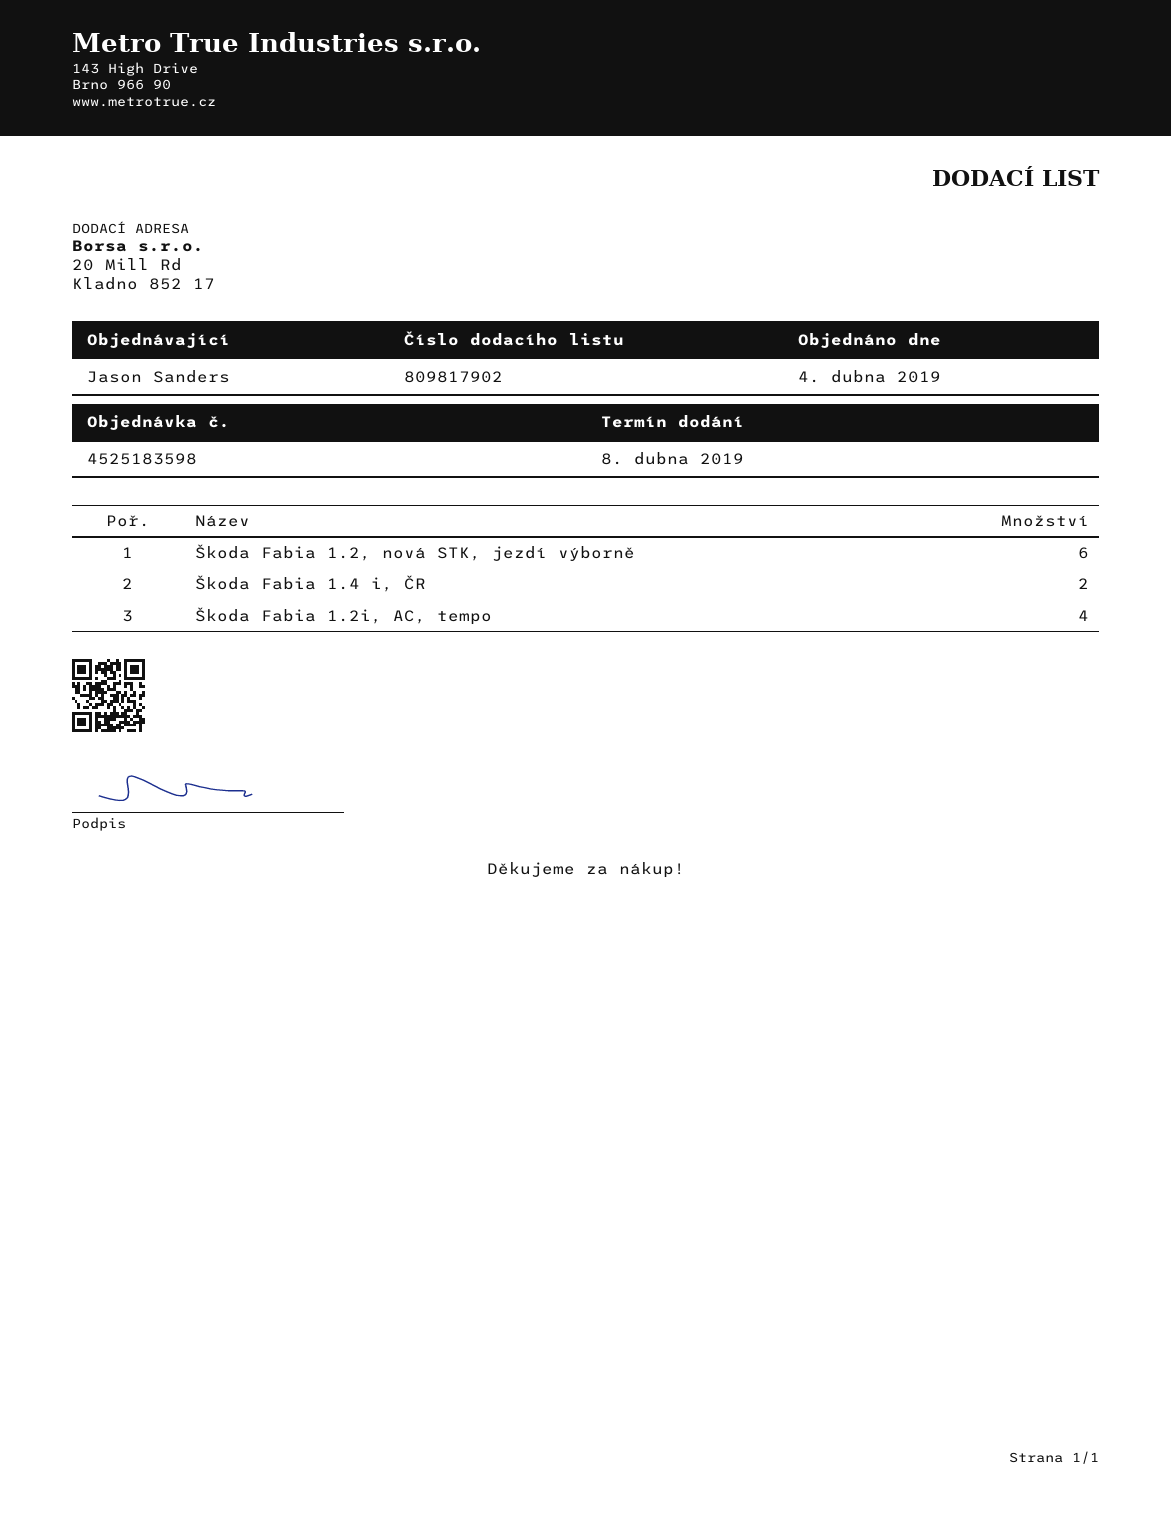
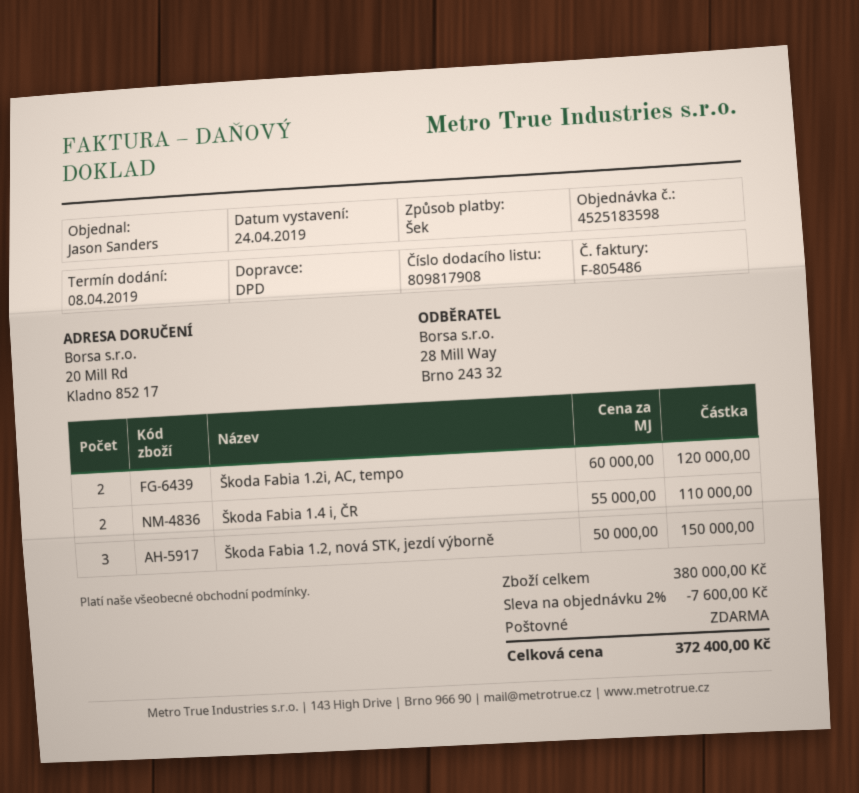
delivery note number: 809817902 -> 809817908
Škoda Fabia 1.2, nová STK, jezdí výborně: 6 -> 3
Škoda Fabia 1.2i, AC, tempo: 4 -> 2

